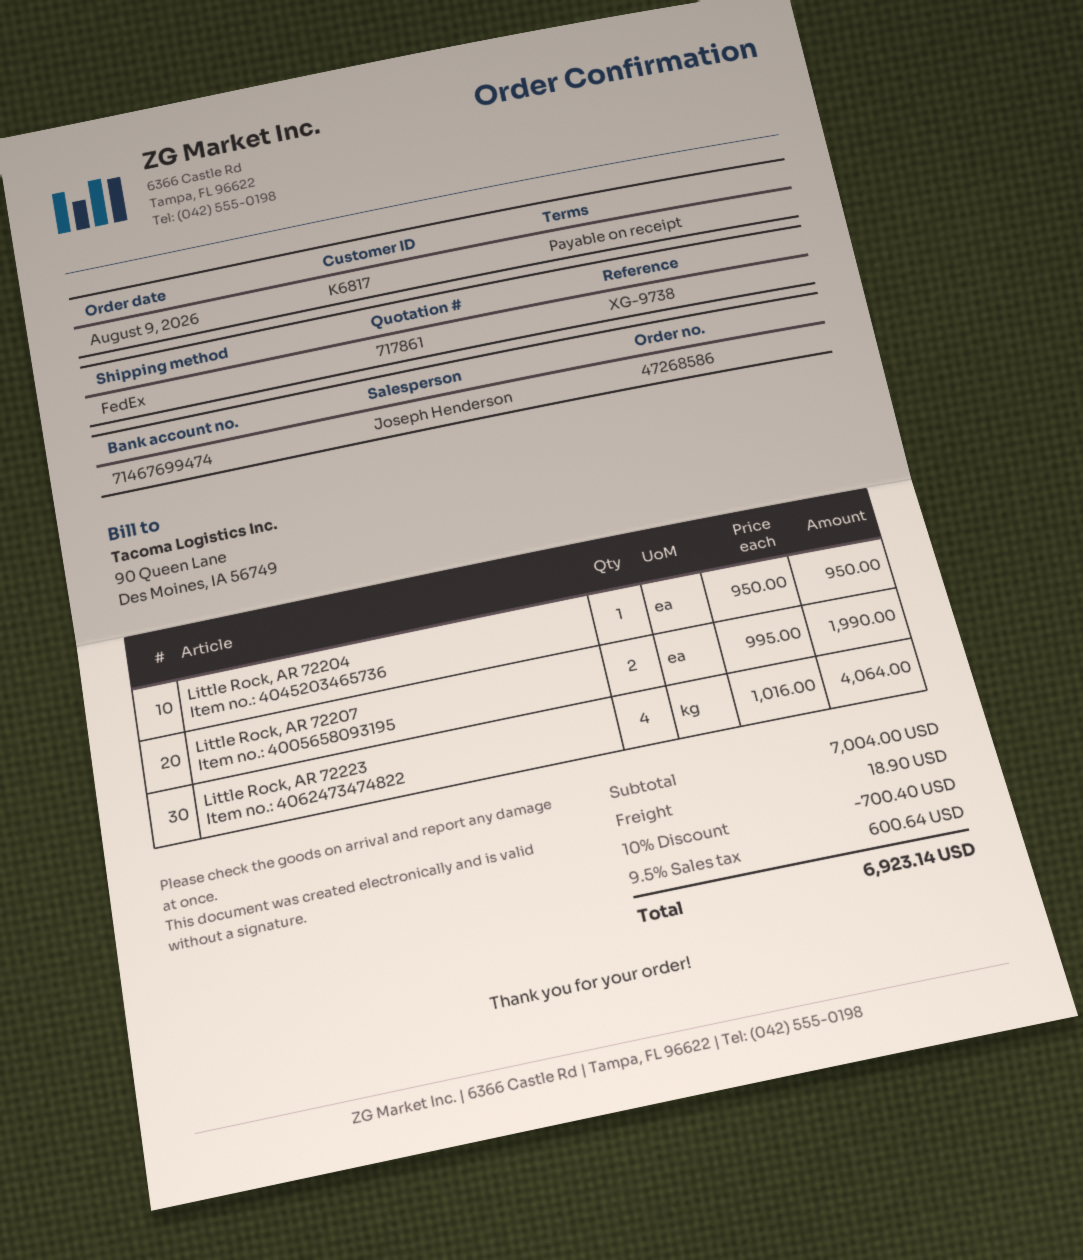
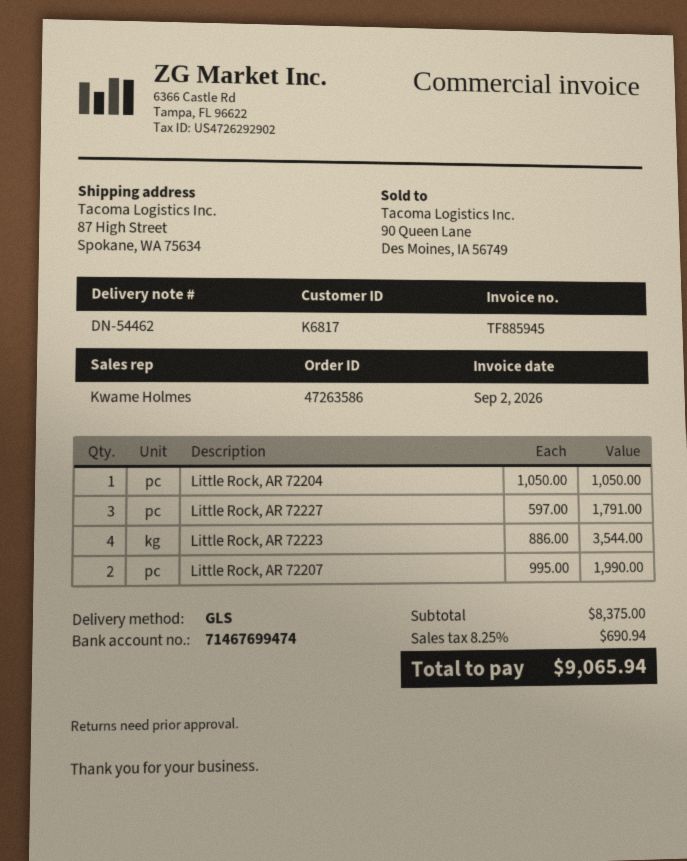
order number: 47268586 -> 47263586
sales rep: Joseph Henderson -> Kwame Holmes
shipping method: FedEx -> GLS
Little Rock, AR 72204: 1 x 950.00 = 950.00 -> 1 x 1050.00 = 1050.00
Little Rock, AR 72223: 4 x 1016.00 = 4064.00 -> 4 x 886.00 = 3544.00
Little Rock, AR 72227: none -> 3 x 597.00 = 1791.00
subtotal: 7004.00 -> 8375.00
discount: 10% = 700.40 -> none
shipping: 18.90 -> none
tax: 9.5% = 600.64 -> 8.25% = 690.94
total: 6923.14 -> 9065.94

